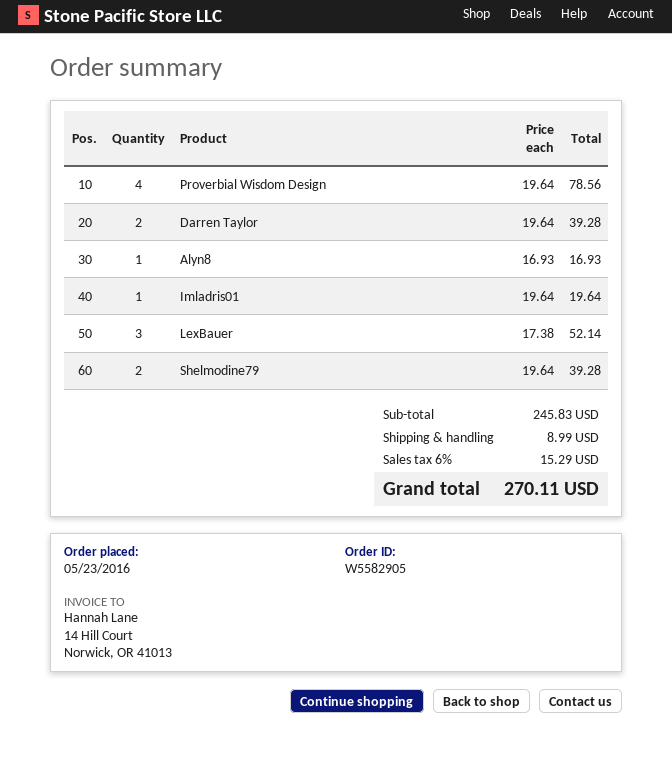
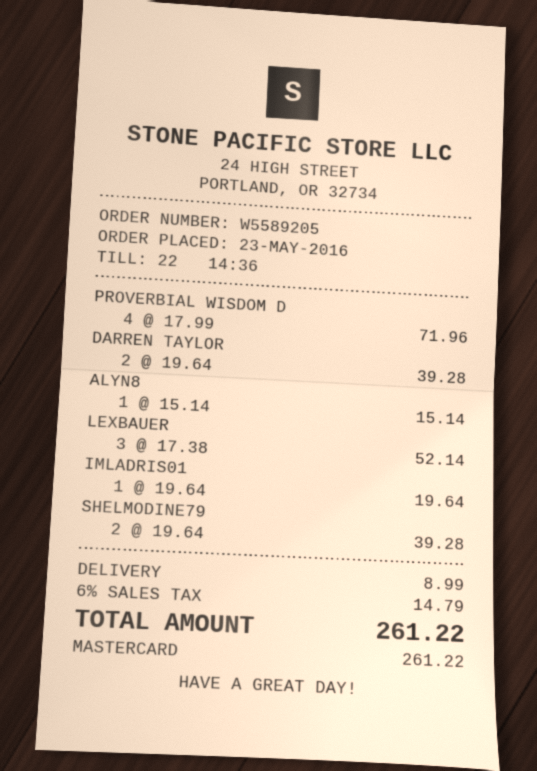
order number: W5582905 -> W5589205
Proverbial Wisdom Design: 4 x 19.64 = 78.56 -> 4 x 17.99 = 71.96
Alyn8: 1 x 16.93 = 16.93 -> 1 x 15.14 = 15.14
tax: 6% = 15.29 -> 6% = 14.79
total: 270.11 -> 261.22

